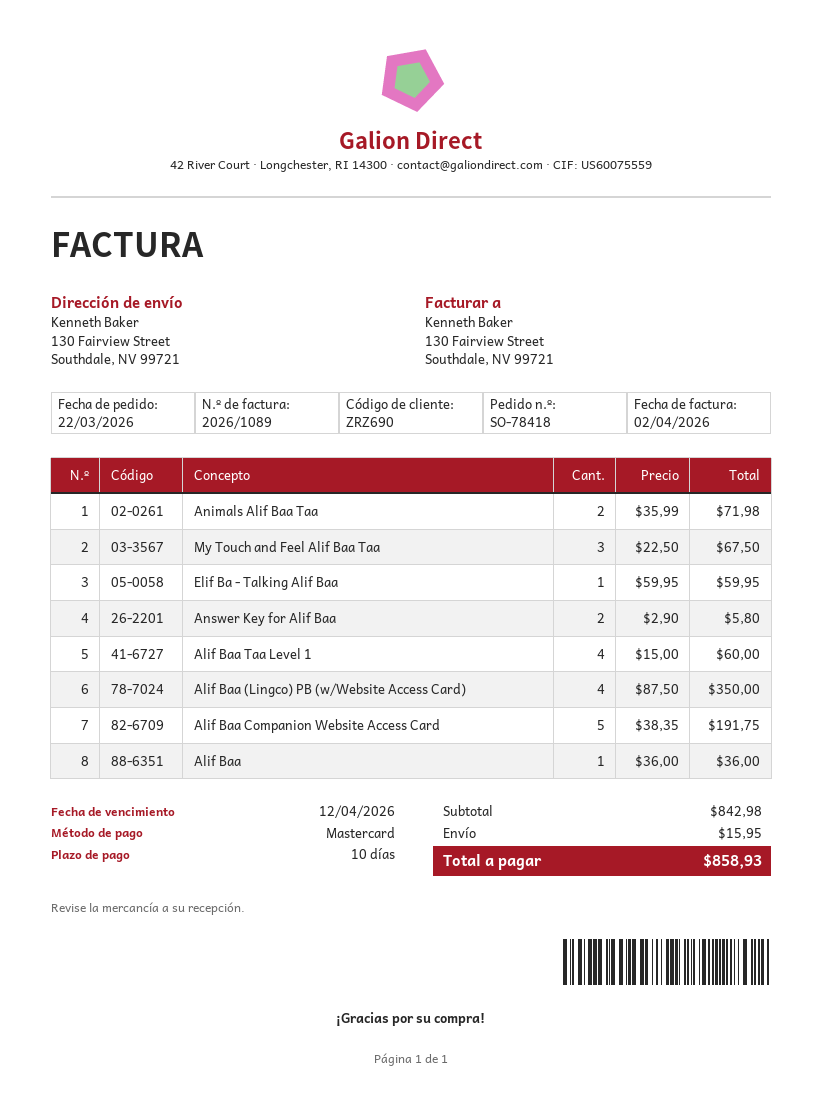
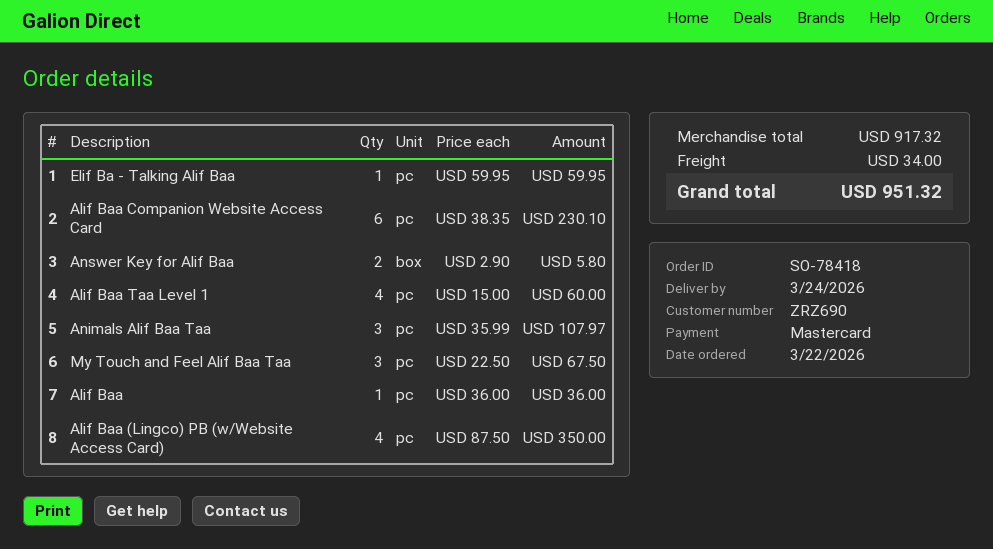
Animals Alif Baa Taa: 2 x 35.99 = 71.98 -> 3 x 35.99 = 107.97
Alif Baa Companion Website Access Card: 5 x 38.35 = 191.75 -> 6 x 38.35 = 230.10
subtotal: 842.98 -> 917.32
shipping: 15.95 -> 34.00
total: 858.93 -> 951.32

